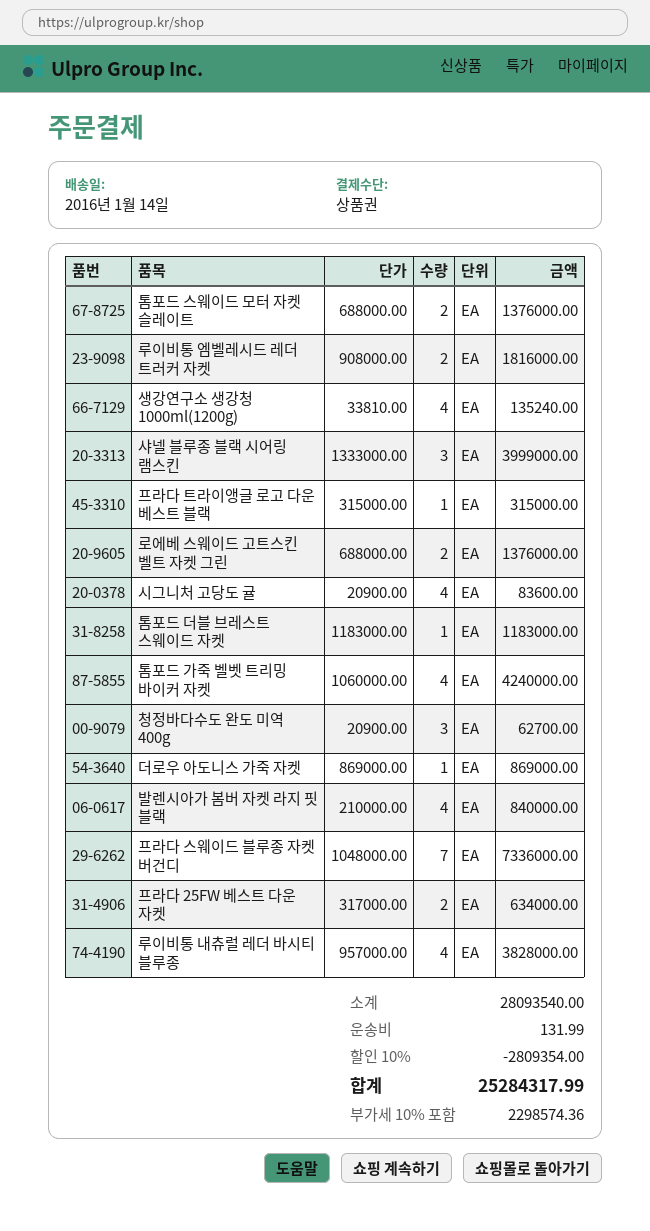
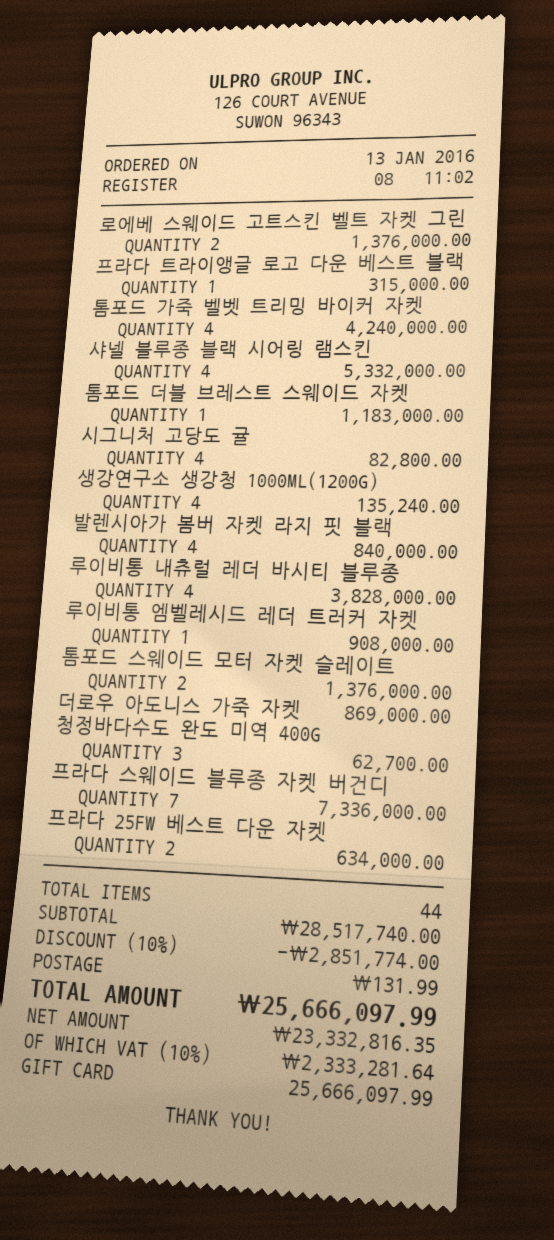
루이비통 엠벨레시드 레더 트러커 자켓: 2 for 1816000.00 -> 1 for 908000.00
샤넬 블루종 블랙 시어링 램스킨: 3 for 3999000.00 -> 4 for 5332000.00
시그니처 고당도 귤: 4 for 83600.00 -> 4 for 82800.00
subtotal: 28093540.00 -> 28517740.00
discount: 10% = 2809354.00 -> 10% = 2851774.00
tax: 10% = 2298574.36 -> 10% = 2333281.64
total: 25284317.99 -> 25666097.99

